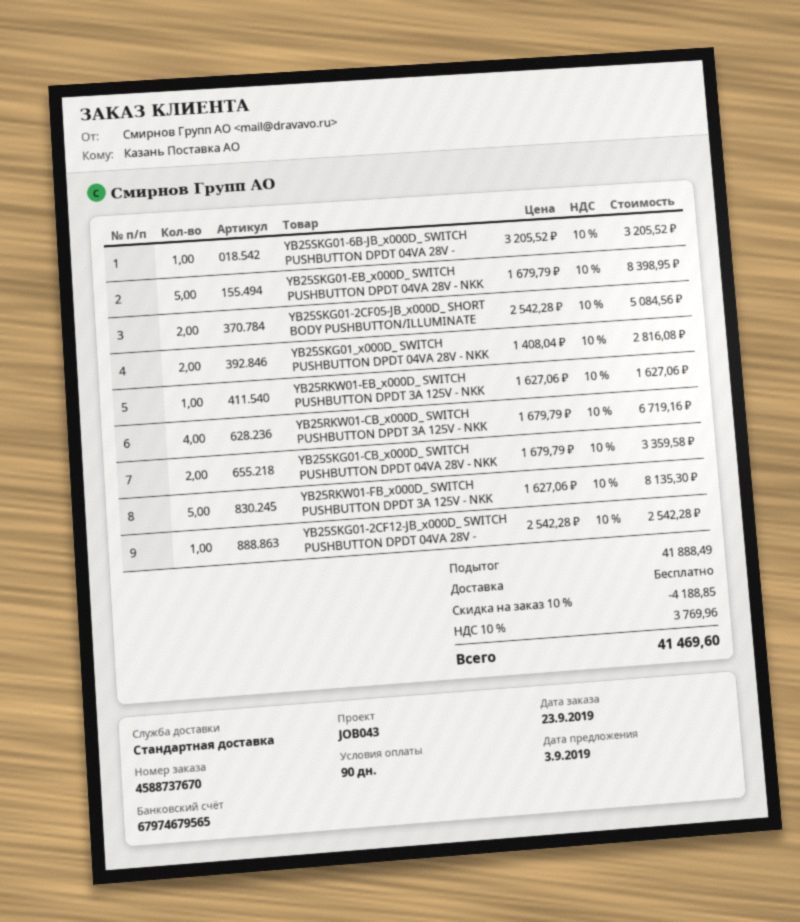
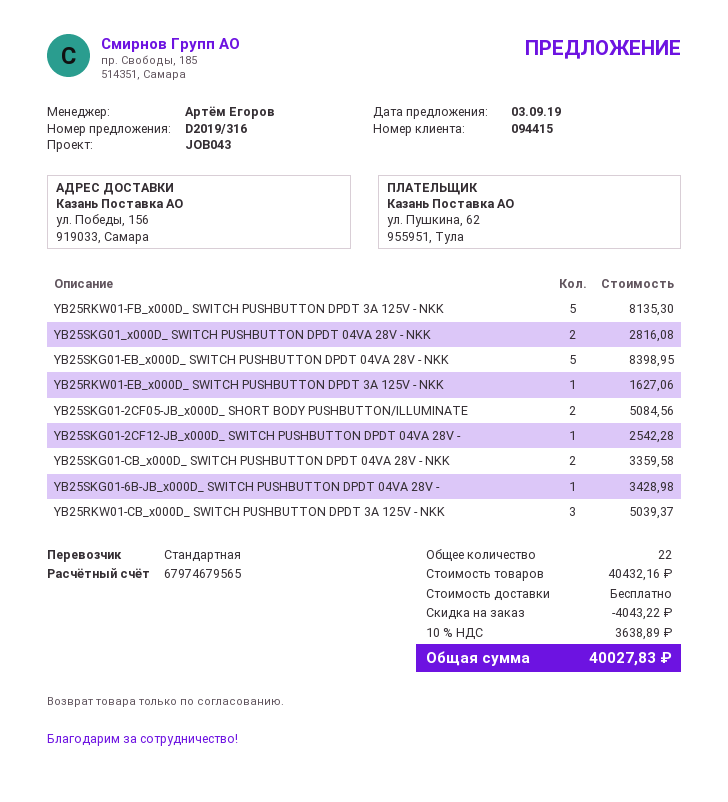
YB25SKG01-6B-JB_x000D_ SWITCH PUSHBUTTON DPDT 04VA 28V -: 1 for 3205.52 -> 1 for 3428.98
YB25RKW01-CB_x000D_ SWITCH PUSHBUTTON DPDT 3A 125V - NKK: 4 for 6719.16 -> 3 for 5039.37
subtotal: 41888.49 -> 40432.16
discount: 4188.85 -> 4043.22
tax: 10% = 3769.96 -> 10% = 3638.89
total: 41469.60 -> 40027.83

